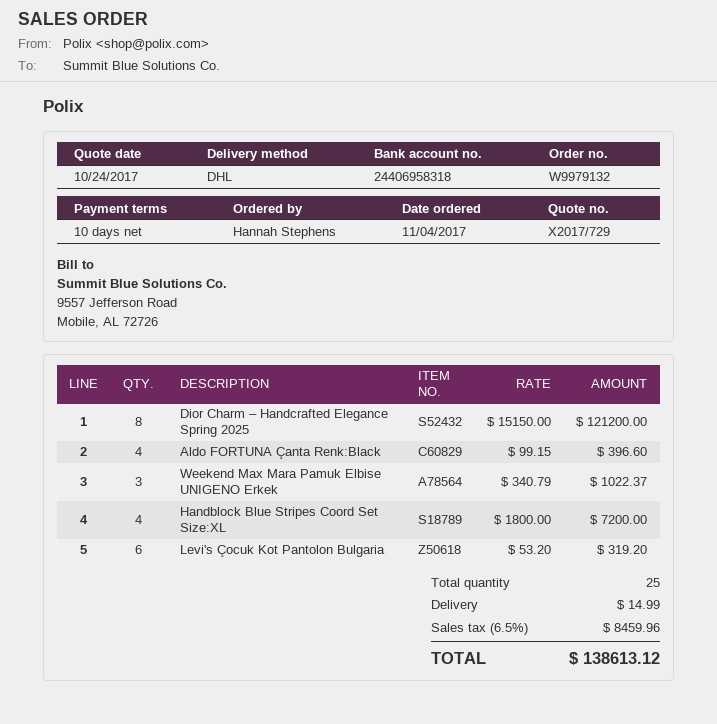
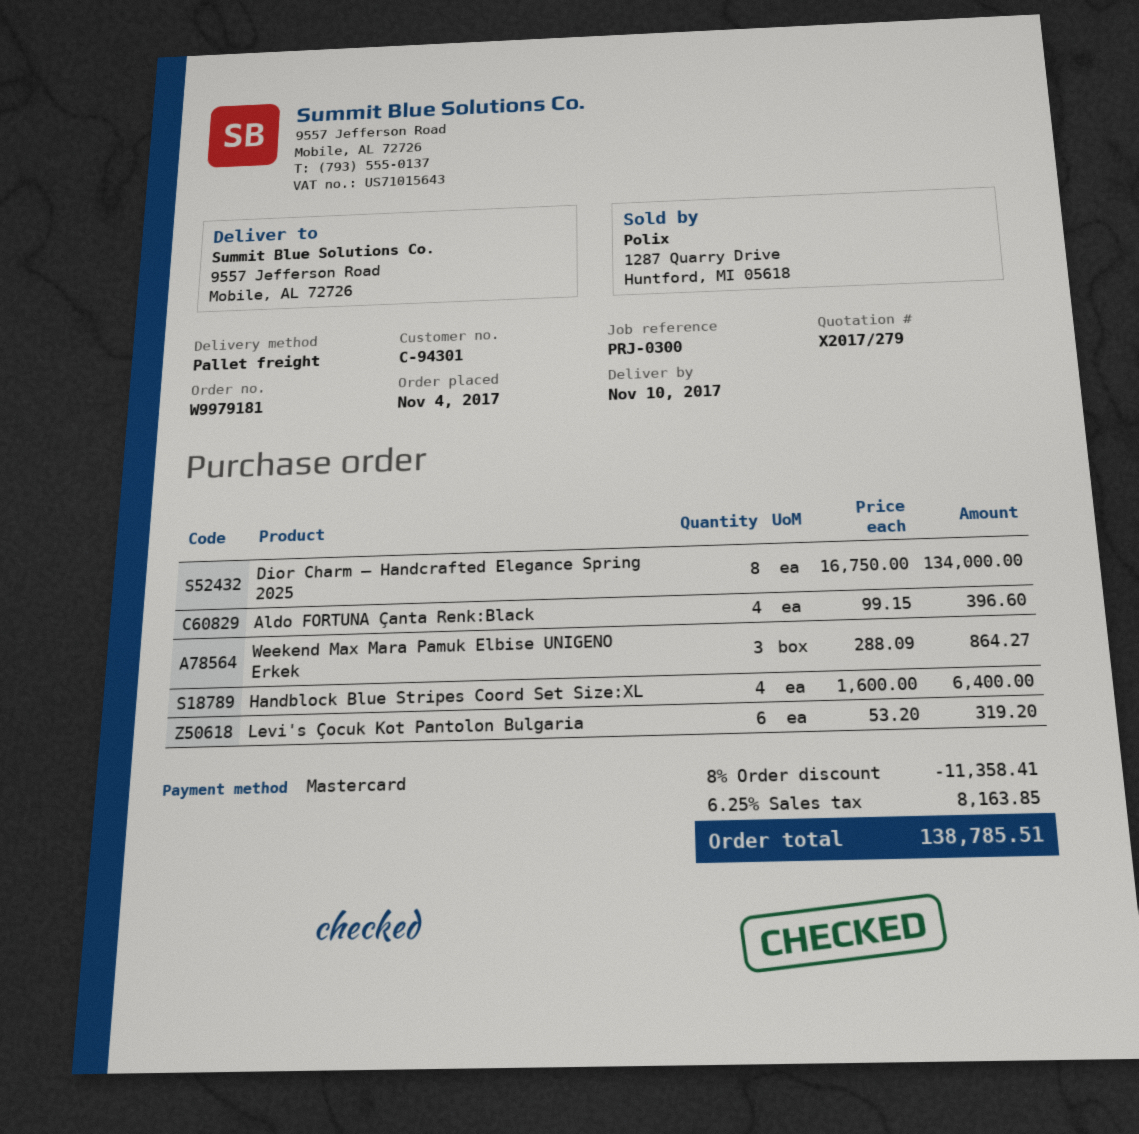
quote number: X2017/729 -> X2017/279
order number: W9979132 -> W9979181
shipping method: DHL -> pallet freight
Dior Charm – Handcrafted Elegance Spring 2025: 8 x 15150.00 = 121200.00 -> 8 x 16750.00 = 134000.00
Weekend Max Mara Pamuk Elbise UNIGENO Erkek: 3 x 340.79 = 1022.37 -> 3 x 288.09 = 864.27
Handblock Blue Stripes Coord Set Size:XL: 4 x 1800.00 = 7200.00 -> 4 x 1600.00 = 6400.00
discount: none -> 8% = 11358.41
shipping: 14.99 -> none
tax: 6.5% = 8459.96 -> 6.25% = 8163.85
total: 138613.12 -> 138785.51

